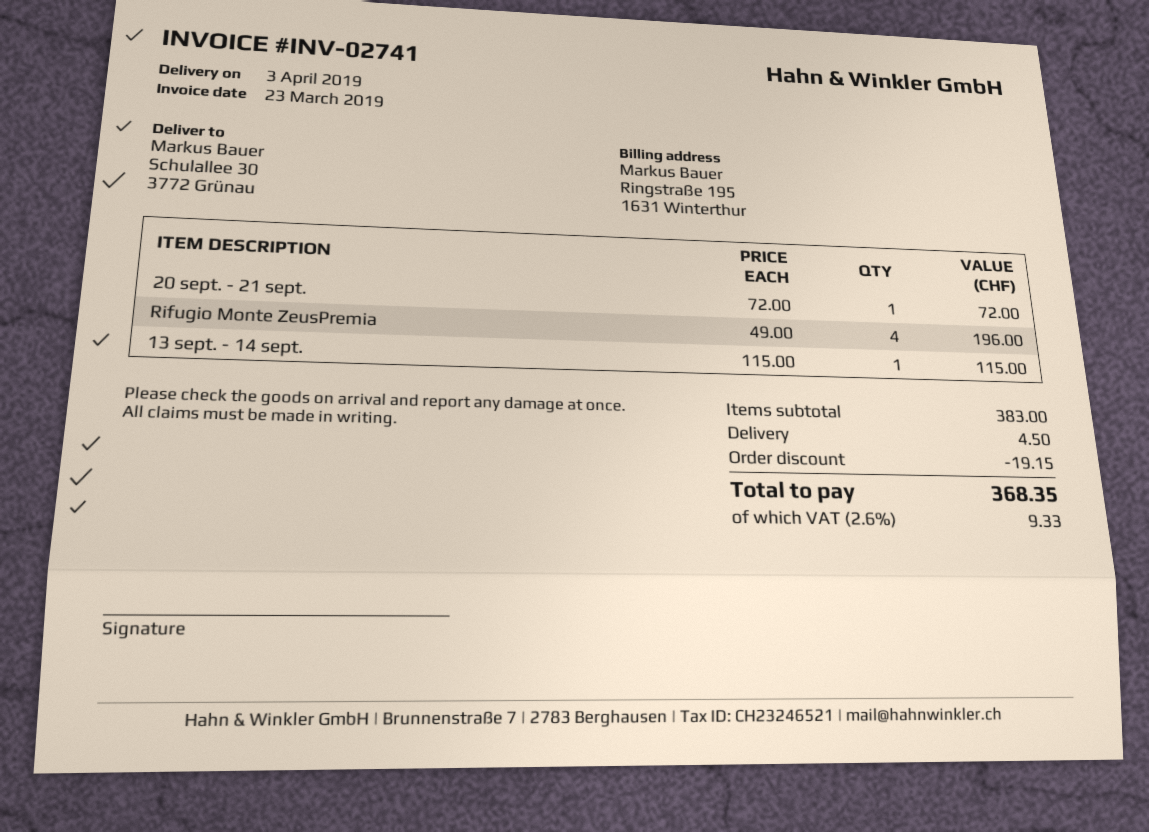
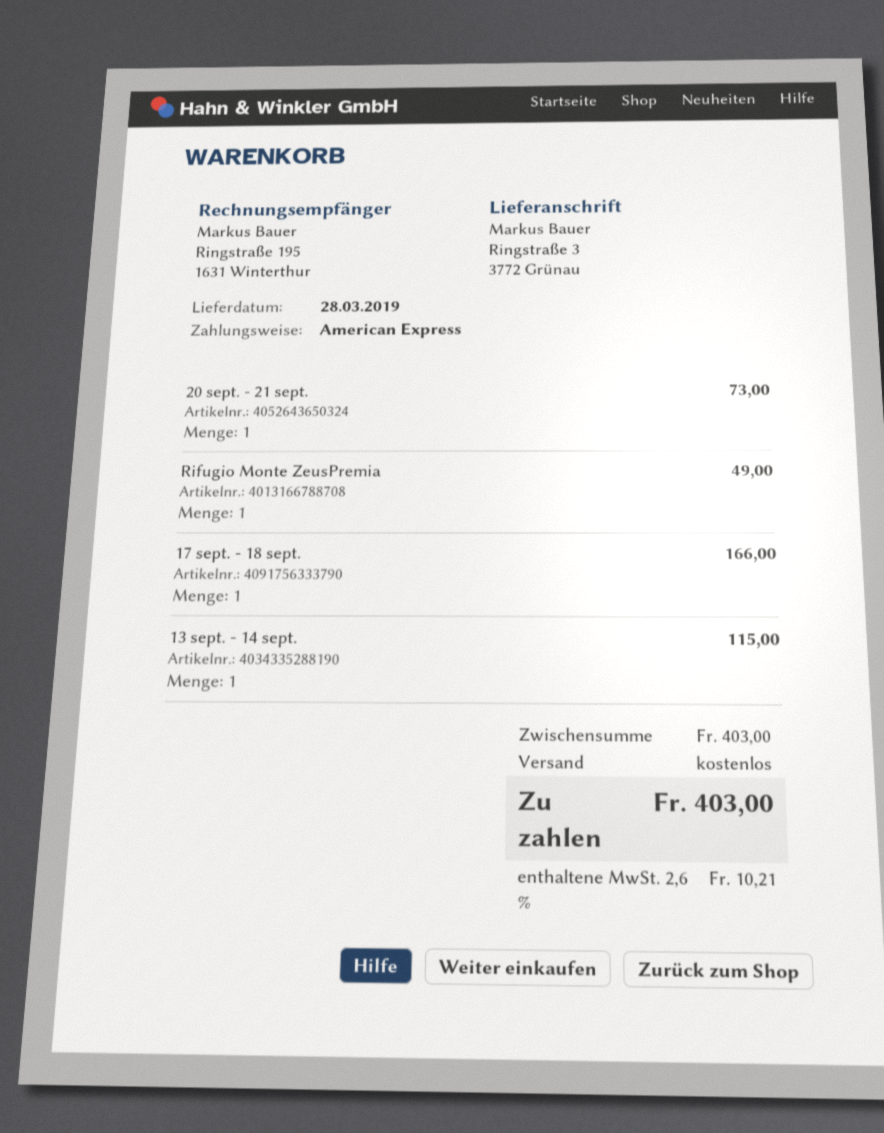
delivery date: 2019-04-03 -> 2019-03-28
ship to: Schulallee 30, 3772 Grünau -> Ringstraße 3, 3772 Grünau
20 sept. - 21 sept.: 1 for 72.00 -> 1 for 73.00
Rifugio Monte ZeusPremia: 4 for 196.00 -> 1 for 49.00
17 sept. - 18 sept.: none -> 1 for 166.00
subtotal: 383.00 -> 403.00
discount: 19.15 -> none
shipping: 4.50 -> 0.00
tax: 2.6% = 9.33 -> 2.6% = 10.21
total: 368.35 -> 403.00

